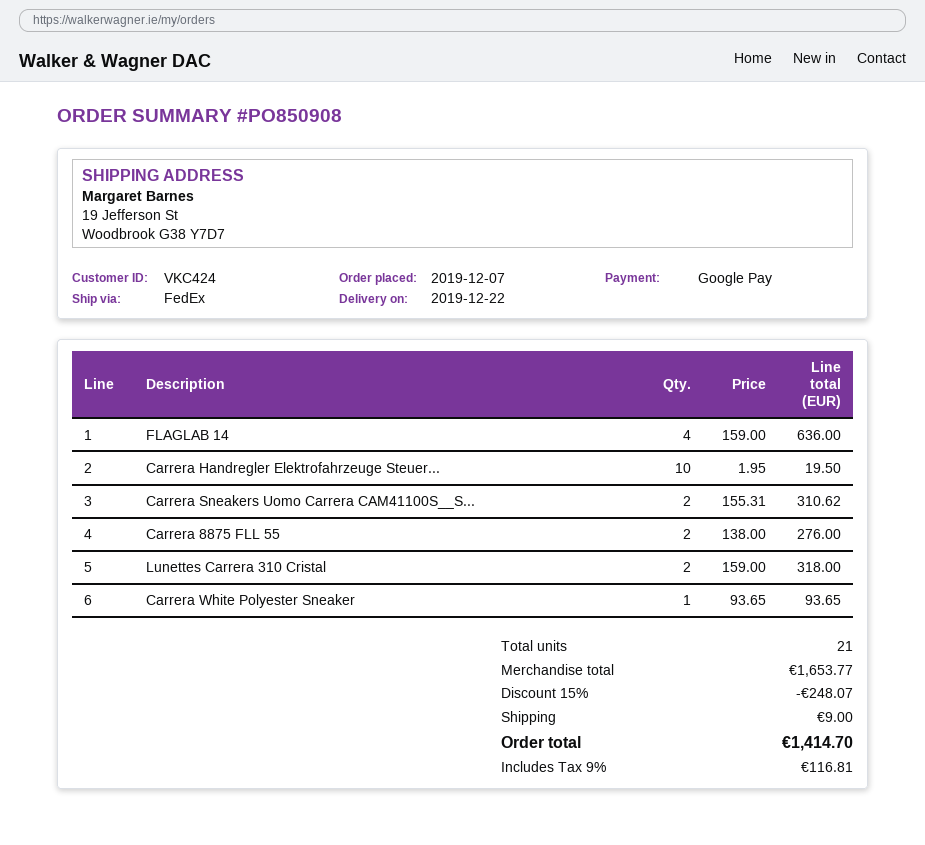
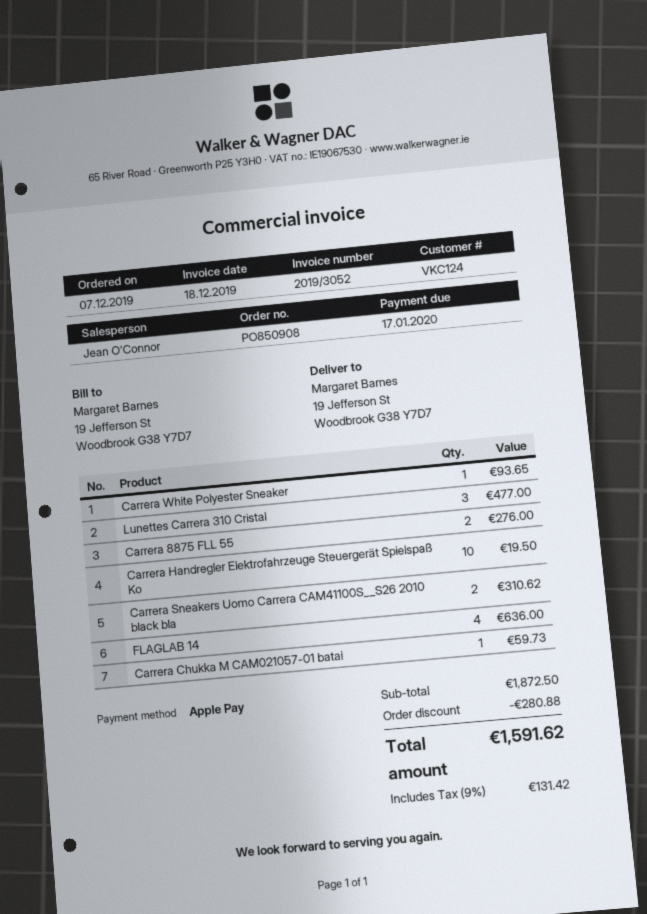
customer number: VKC424 -> VKC124
payment method: Google Pay -> Apple Pay
Lunettes Carrera 310 Cristal: 2 for 318.00 -> 3 for 477.00
Carrera Chukka M CAM021057-01 batai: none -> 1 for 59.73
subtotal: 1653.77 -> 1872.50
discount: 248.07 -> 280.88
shipping: 9.00 -> none
tax: 9% = 116.81 -> 9% = 131.42
total: 1414.70 -> 1591.62

